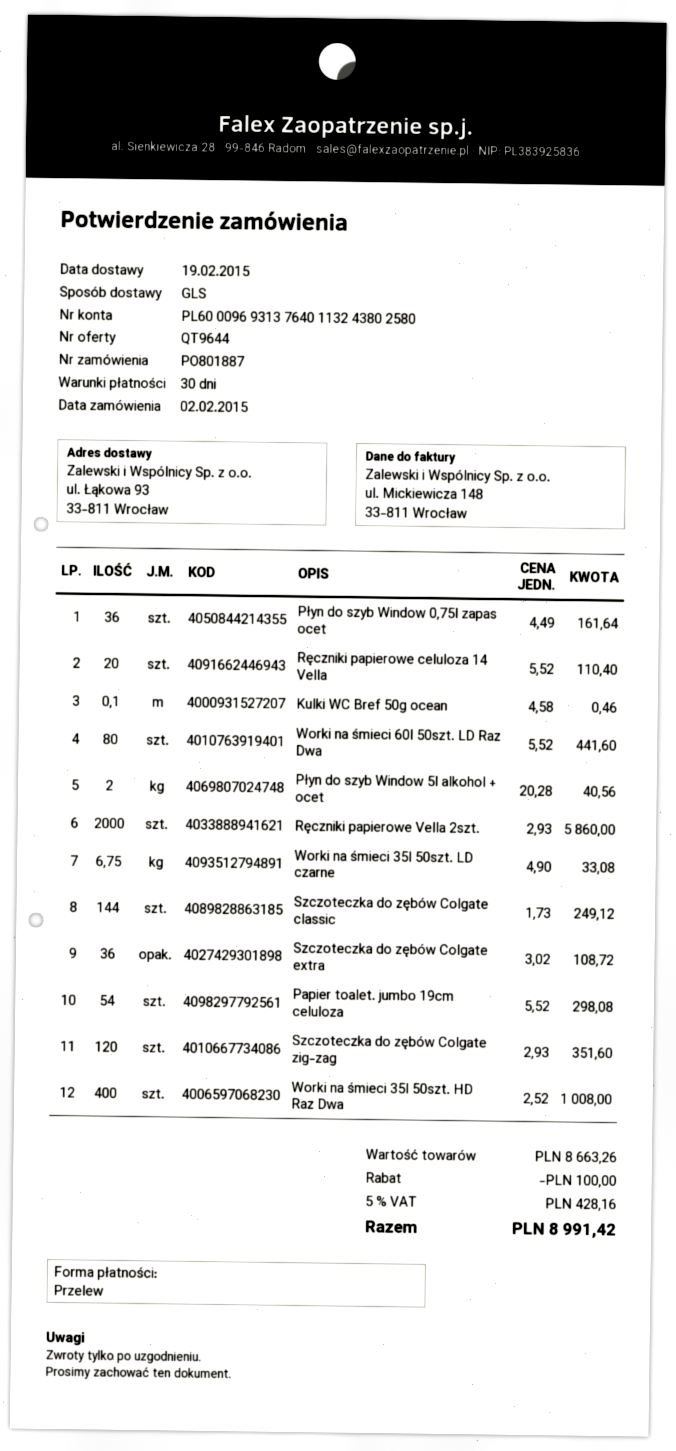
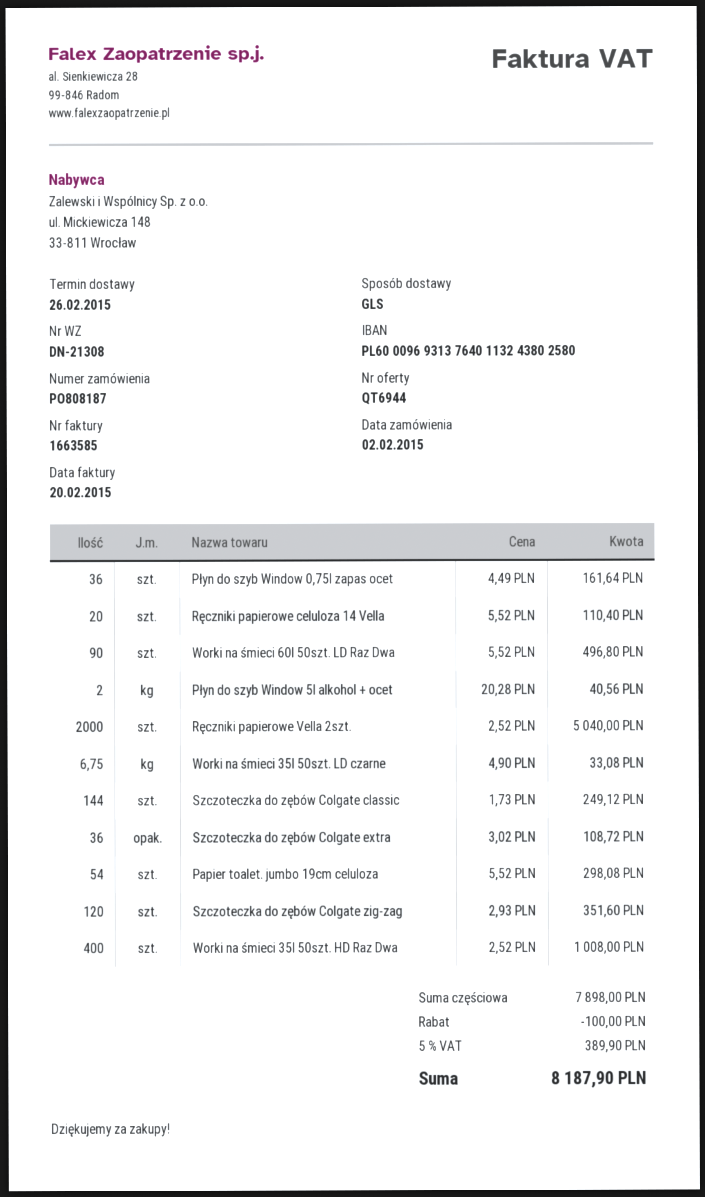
quote number: QT9644 -> QT6944
order number: PO801887 -> PO808187
delivery date: 2015-02-19 -> 2015-02-26
Kulki WC Bref 50g ocean: 0.1 x 4.58 = 0.46 -> none
Worki na śmieci 60l 50szt. LD Raz Dwa: 80 x 5.52 = 441.60 -> 90 x 5.52 = 496.80
Ręczniki papierowe Vella 2szt.: 2000 x 2.93 = 5860.00 -> 2000 x 2.52 = 5040.00
subtotal: 8663.26 -> 7898.00
tax: 5% = 428.16 -> 5% = 389.90
total: 8991.42 -> 8187.90

